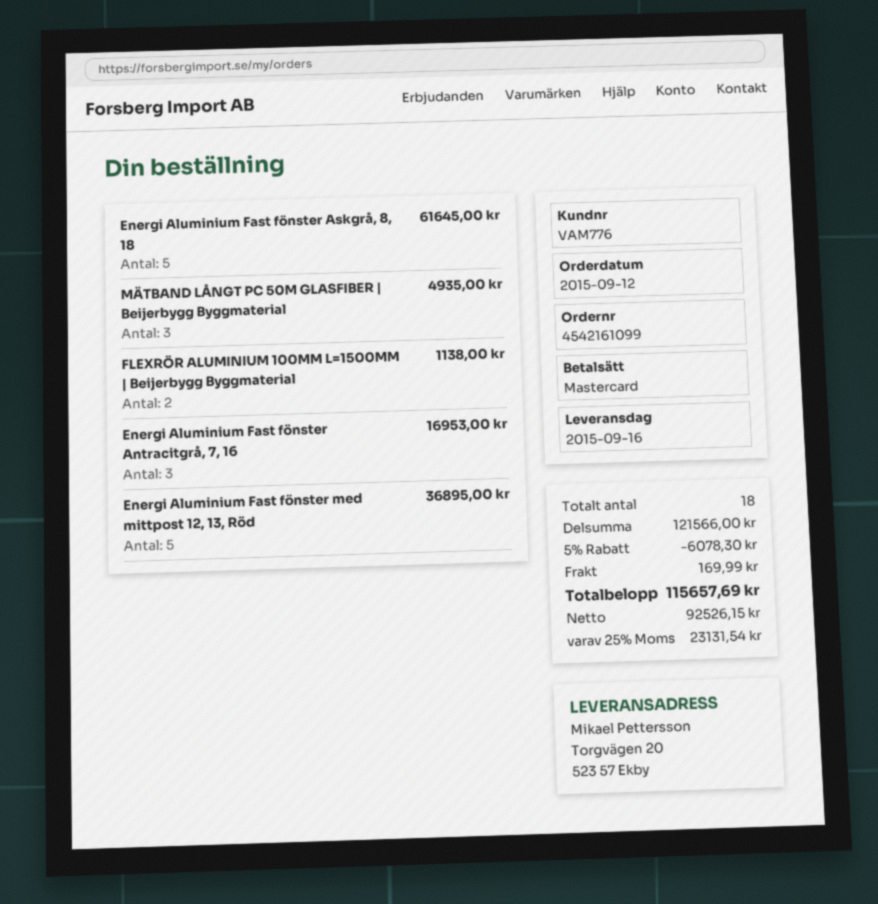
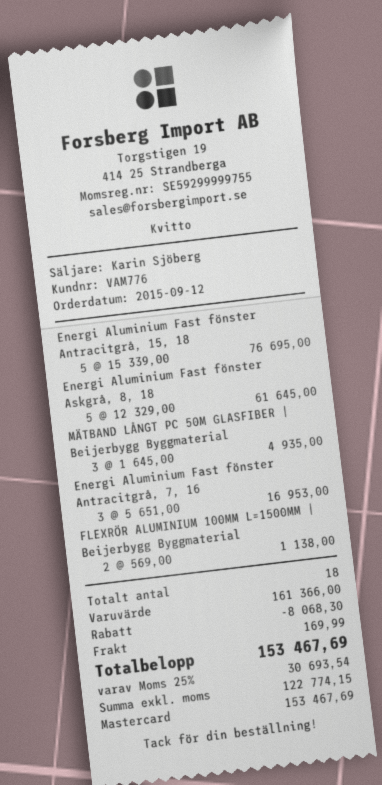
Energi Aluminium Fast fönster med mittpost 12, 13, Röd: 5 for 36895.00 -> none
Energi Aluminium Fast fönster Antracitgrå, 15, 18: none -> 5 for 76695.00
subtotal: 121566.00 -> 161366.00
discount: 6078.30 -> 8068.30
net: 92526.15 -> 122774.15
tax: 25% = 23131.54 -> 25% = 30693.54
total: 115657.69 -> 153467.69

